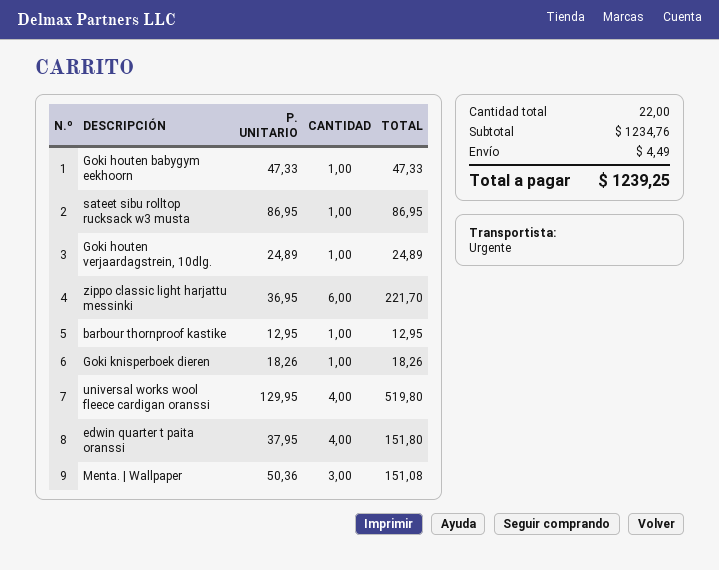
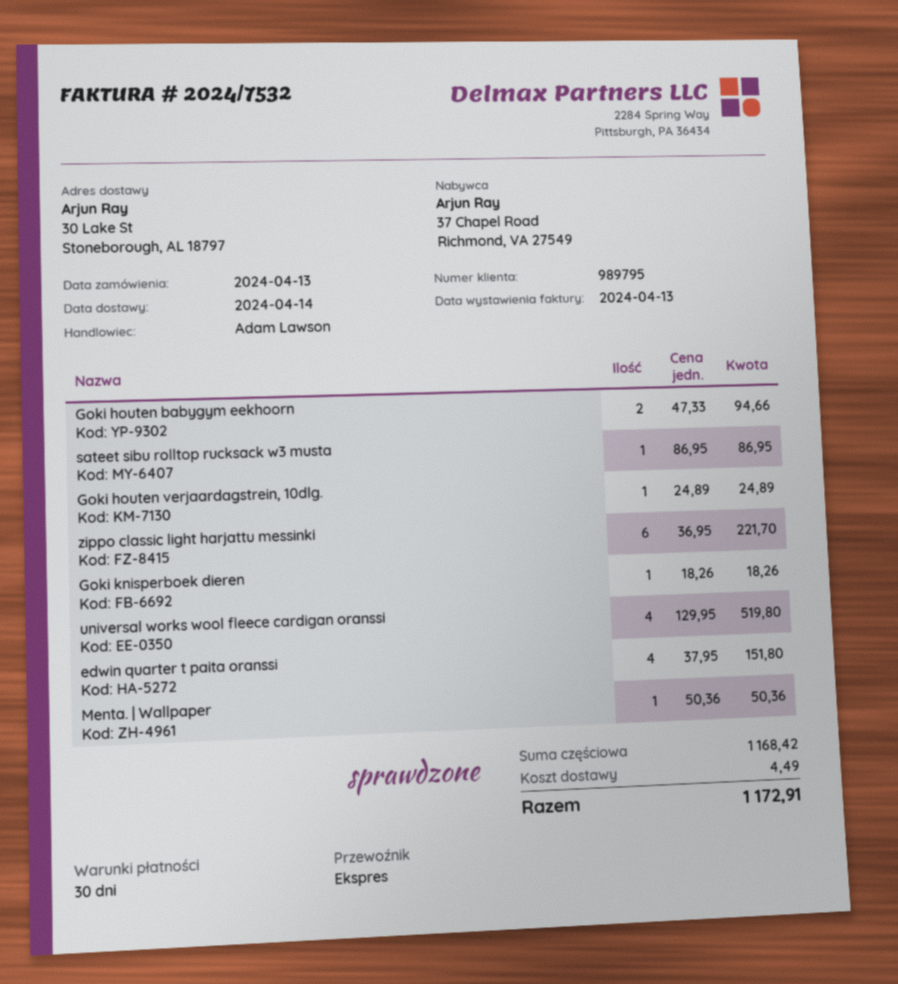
Goki houten babygym eekhoorn: 1 x 47.33 = 47.33 -> 2 x 47.33 = 94.66
barbour thornproof kastike: 1 x 12.95 = 12.95 -> none
Menta. | Wallpaper: 3 x 50.36 = 151.08 -> 1 x 50.36 = 50.36
subtotal: 1234.76 -> 1168.42
total: 1239.25 -> 1172.91

